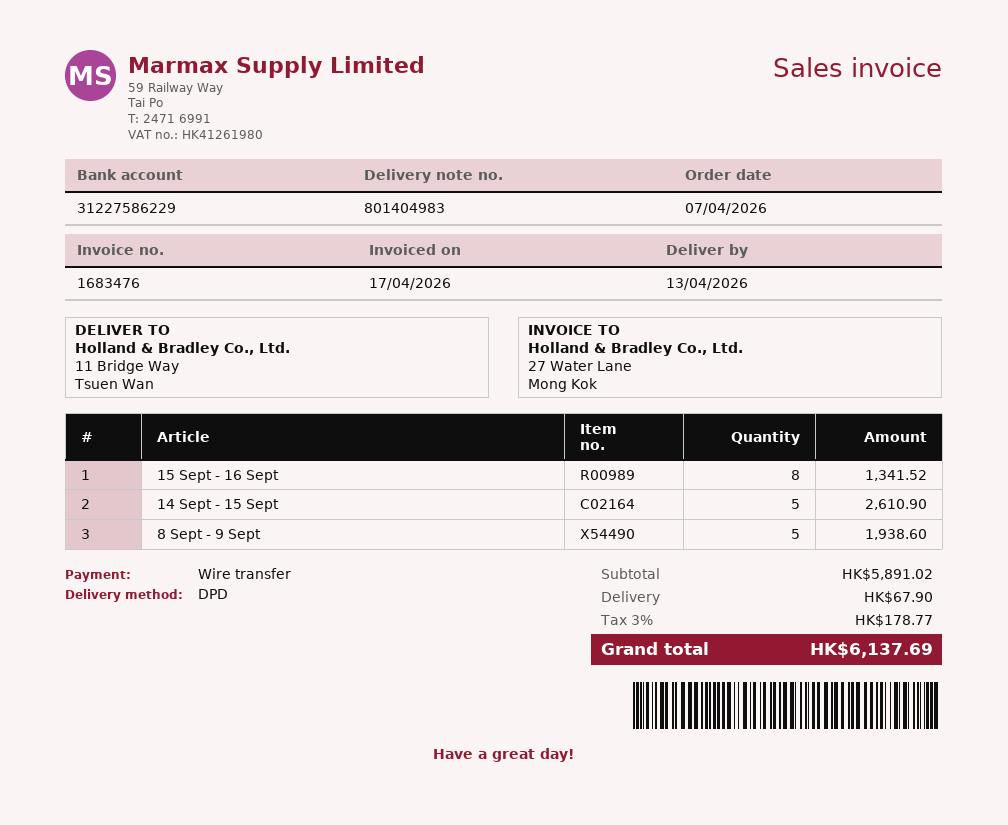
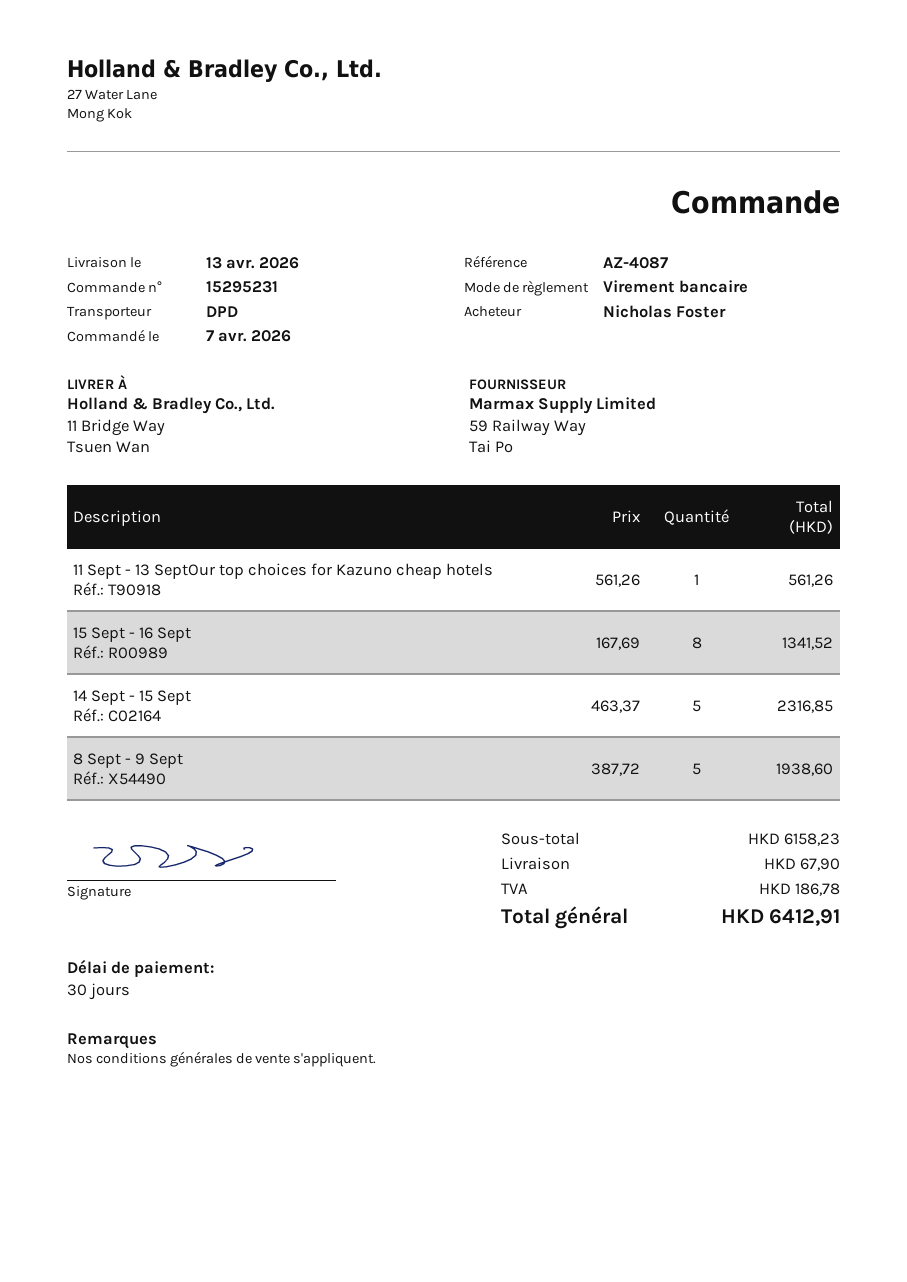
14 Sept - 15 Sept: 5 for 2610.90 -> 5 for 2316.85
11 Sept - 13 SeptOur top choices for Kazuno cheap hotels: none -> 1 for 561.26
subtotal: 5891.02 -> 6158.23
tax: 178.77 -> 186.78
total: 6137.69 -> 6412.91

